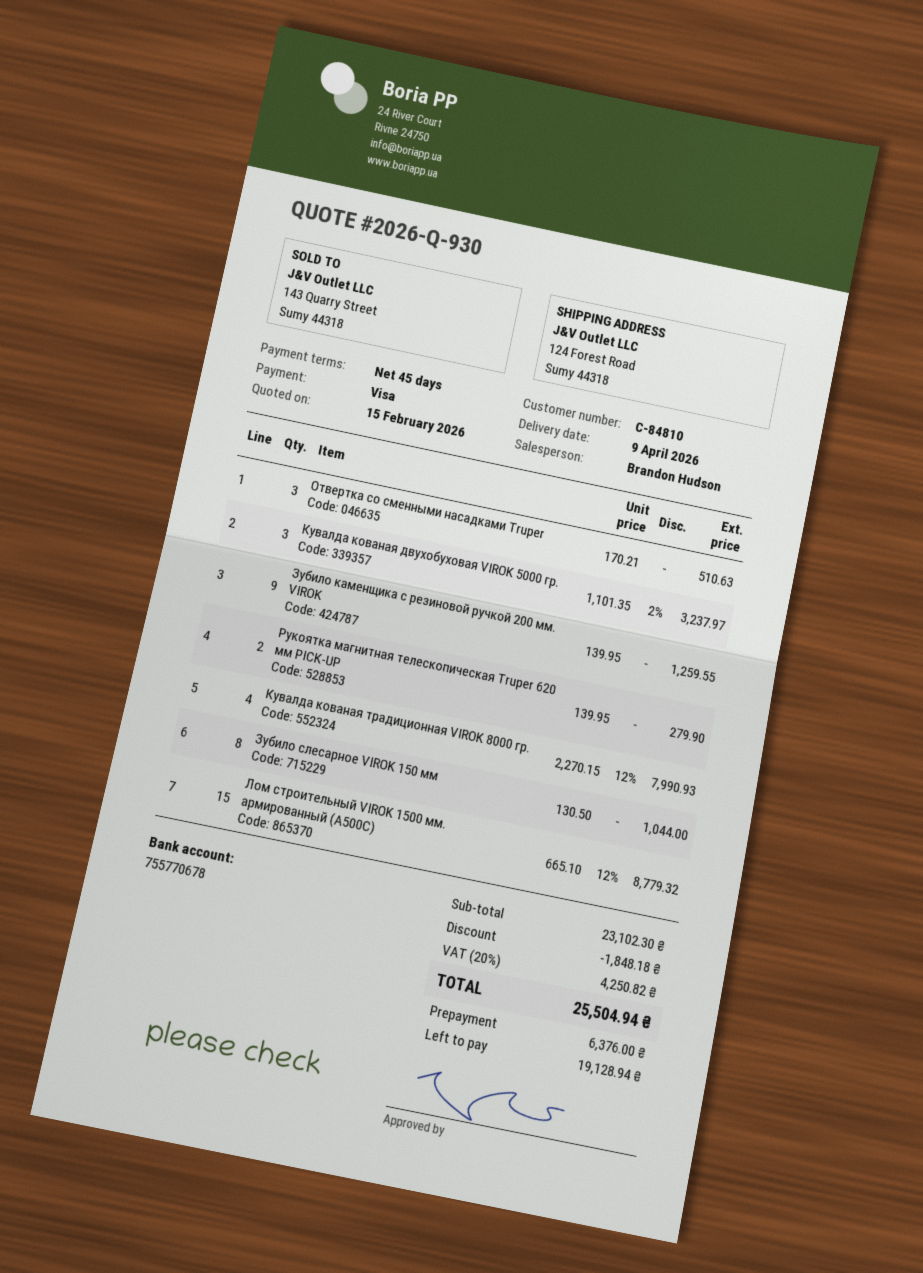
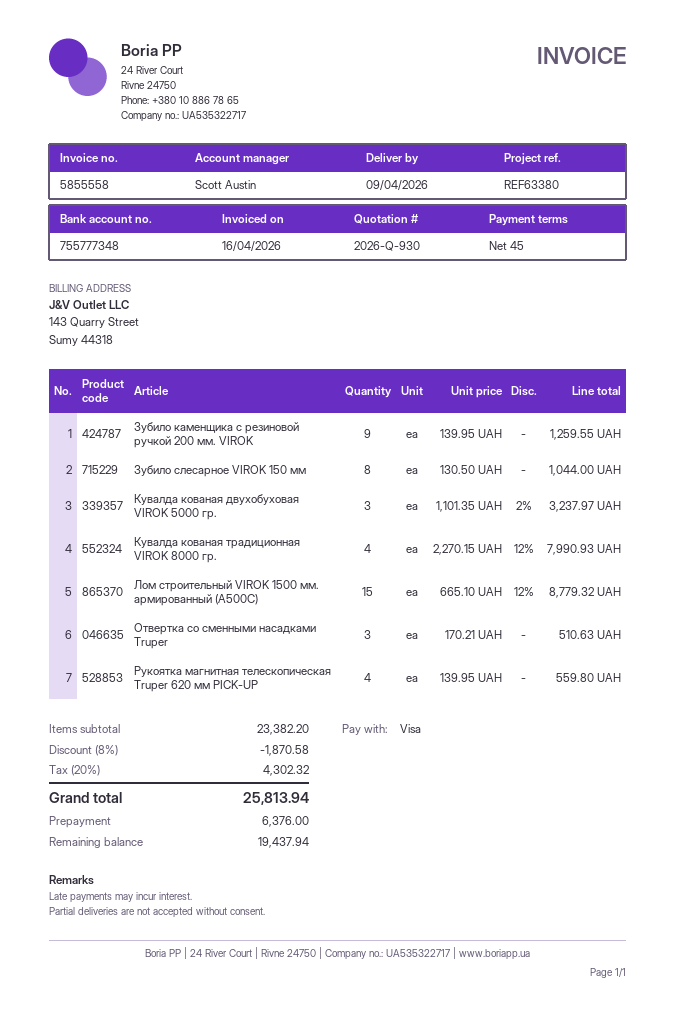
sales rep: Brandon Hudson -> Scott Austin
bank account: 755770678 -> 755777348
Рукоятка магнитная телескопическая Truper 620 мм PICK-UP: 2 x 139.95 = 279.90 -> 4 x 139.95 = 559.80
subtotal: 23102.30 -> 23382.20
discount: 1848.18 -> 1870.58
tax: 20% = 4250.82 -> 20% = 4302.32
total: 25504.94 -> 25813.94
balance: 19128.94 -> 19437.94

